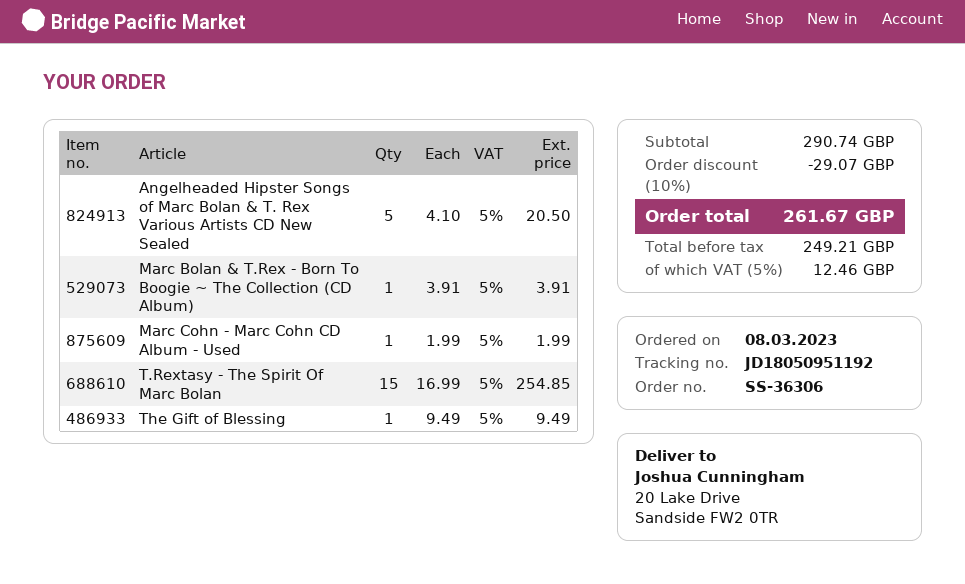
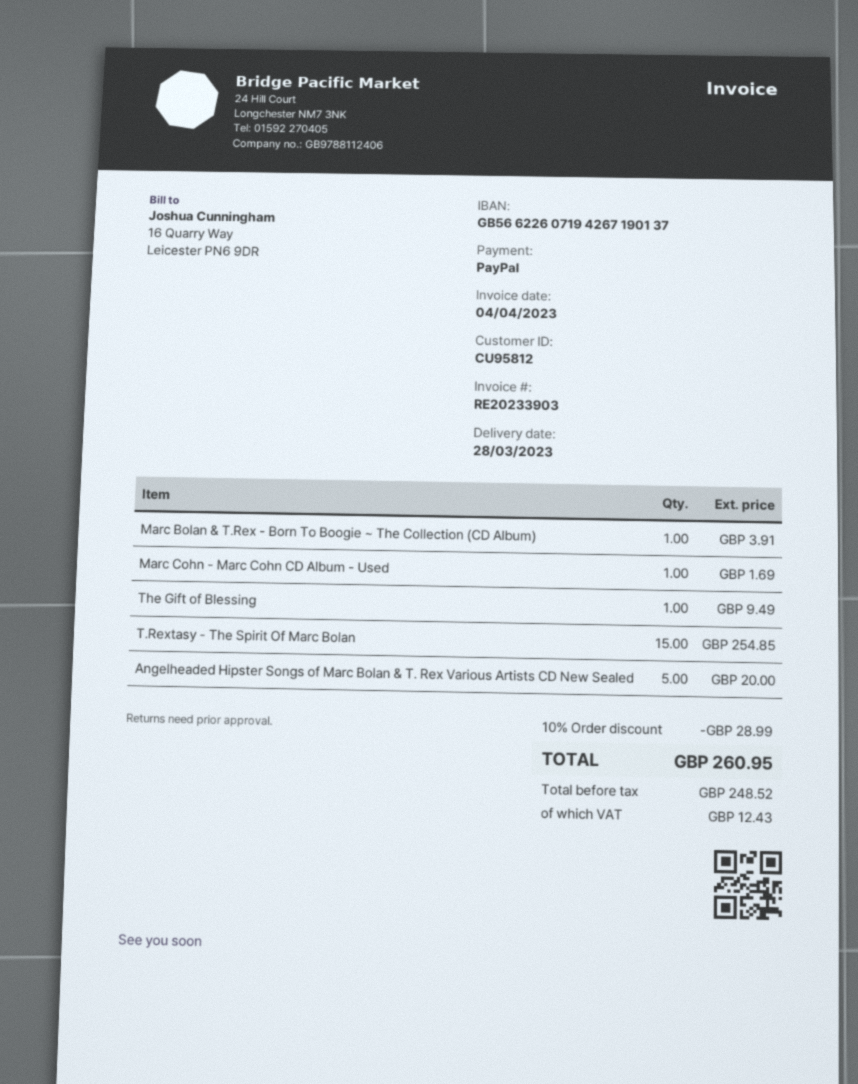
Angelheaded Hipster Songs of Marc Bolan & T. Rex Various Artists CD New Sealed: 5 for 20.50 -> 5 for 20.00
Marc Cohn - Marc Cohn CD Album - Used: 1 for 1.99 -> 1 for 1.69
discount: 10% = 29.07 -> 10% = 28.99
net: 249.21 -> 248.52
tax: 12.46 -> 12.43
total: 261.67 -> 260.95

